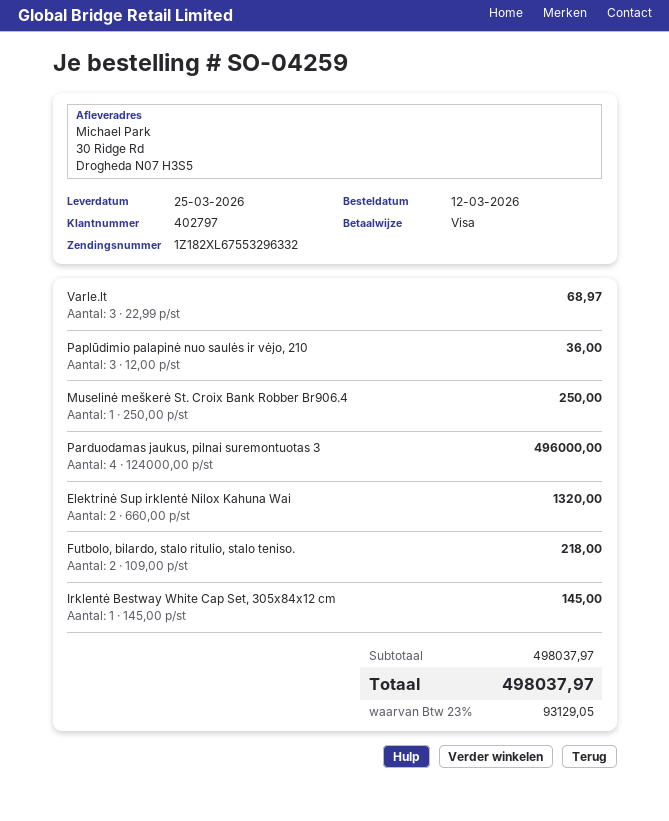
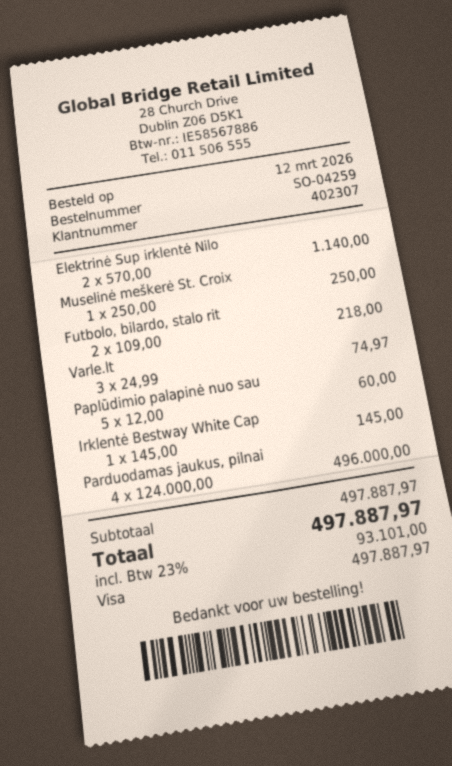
customer number: 402797 -> 402307
Varle.lt: 3 x 22.99 = 68.97 -> 3 x 24.99 = 74.97
Paplūdimio palapinė nuo saulės ir vėjo, 210: 3 x 12.00 = 36.00 -> 5 x 12.00 = 60.00
Elektrinė Sup irklentė Nilox Kahuna Wai: 2 x 660.00 = 1320.00 -> 2 x 570.00 = 1140.00
subtotal: 498037.97 -> 497887.97
tax: 23% = 93129.05 -> 23% = 93101.00
total: 498037.97 -> 497887.97

